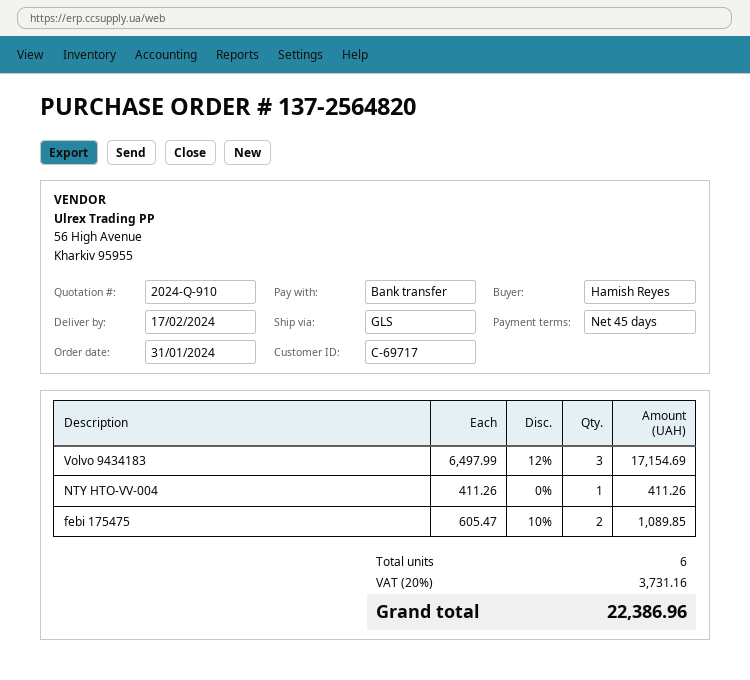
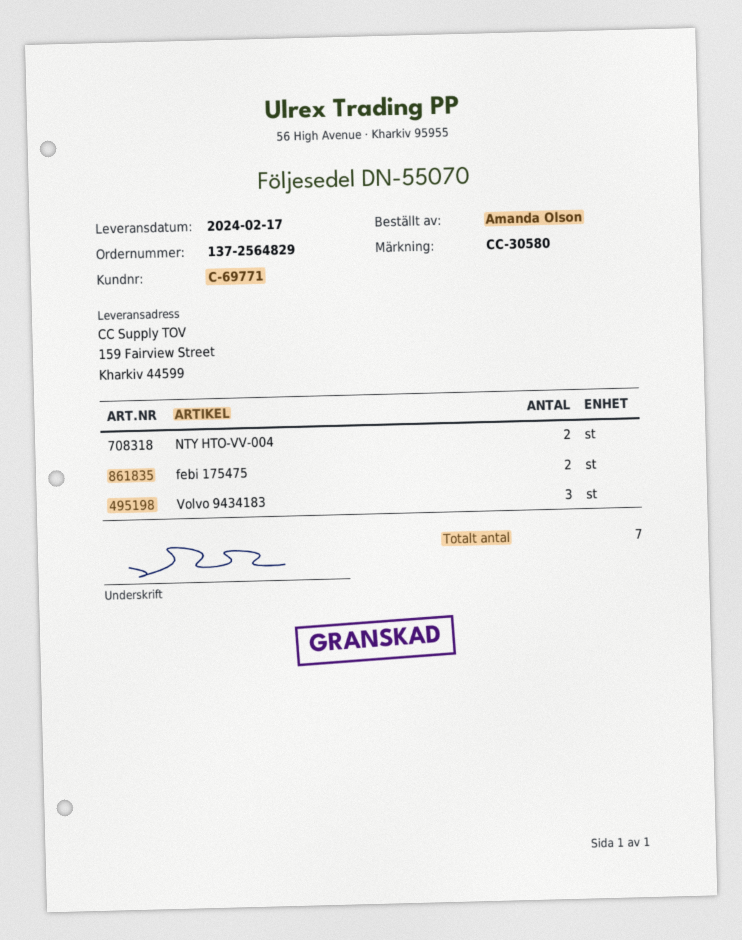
order number: 137-2564820 -> 137-2564829
customer number: C-69717 -> C-69771
ordered by: Hamish Reyes -> Amanda Olson
NTY HTO-VV-004: 1 -> 2
total quantity: 6 -> 7

